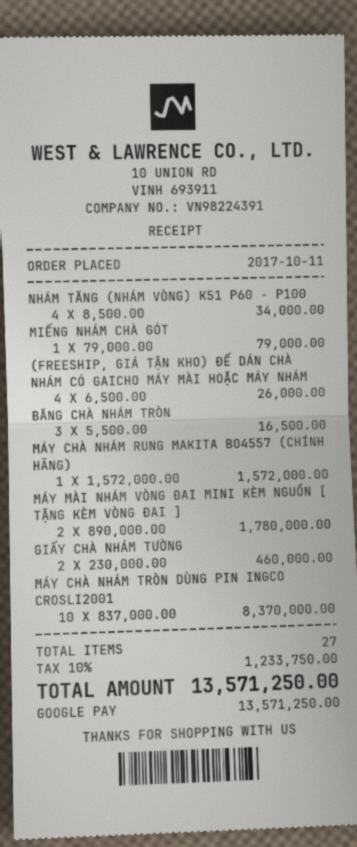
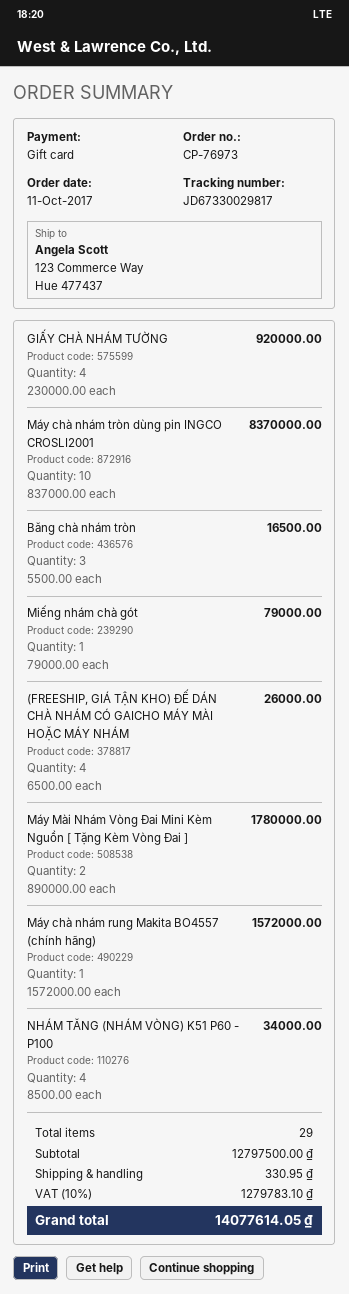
payment method: Google Pay -> gift card
GIẤY CHÀ NHÁM TƯỜNG: 2 x 230000.00 = 460000.00 -> 4 x 230000.00 = 920000.00
total quantity: 27 -> 29
shipping: none -> 330.95
tax: 10% = 1233750.00 -> 10% = 1279783.10
total: 13571250.00 -> 14077614.05

